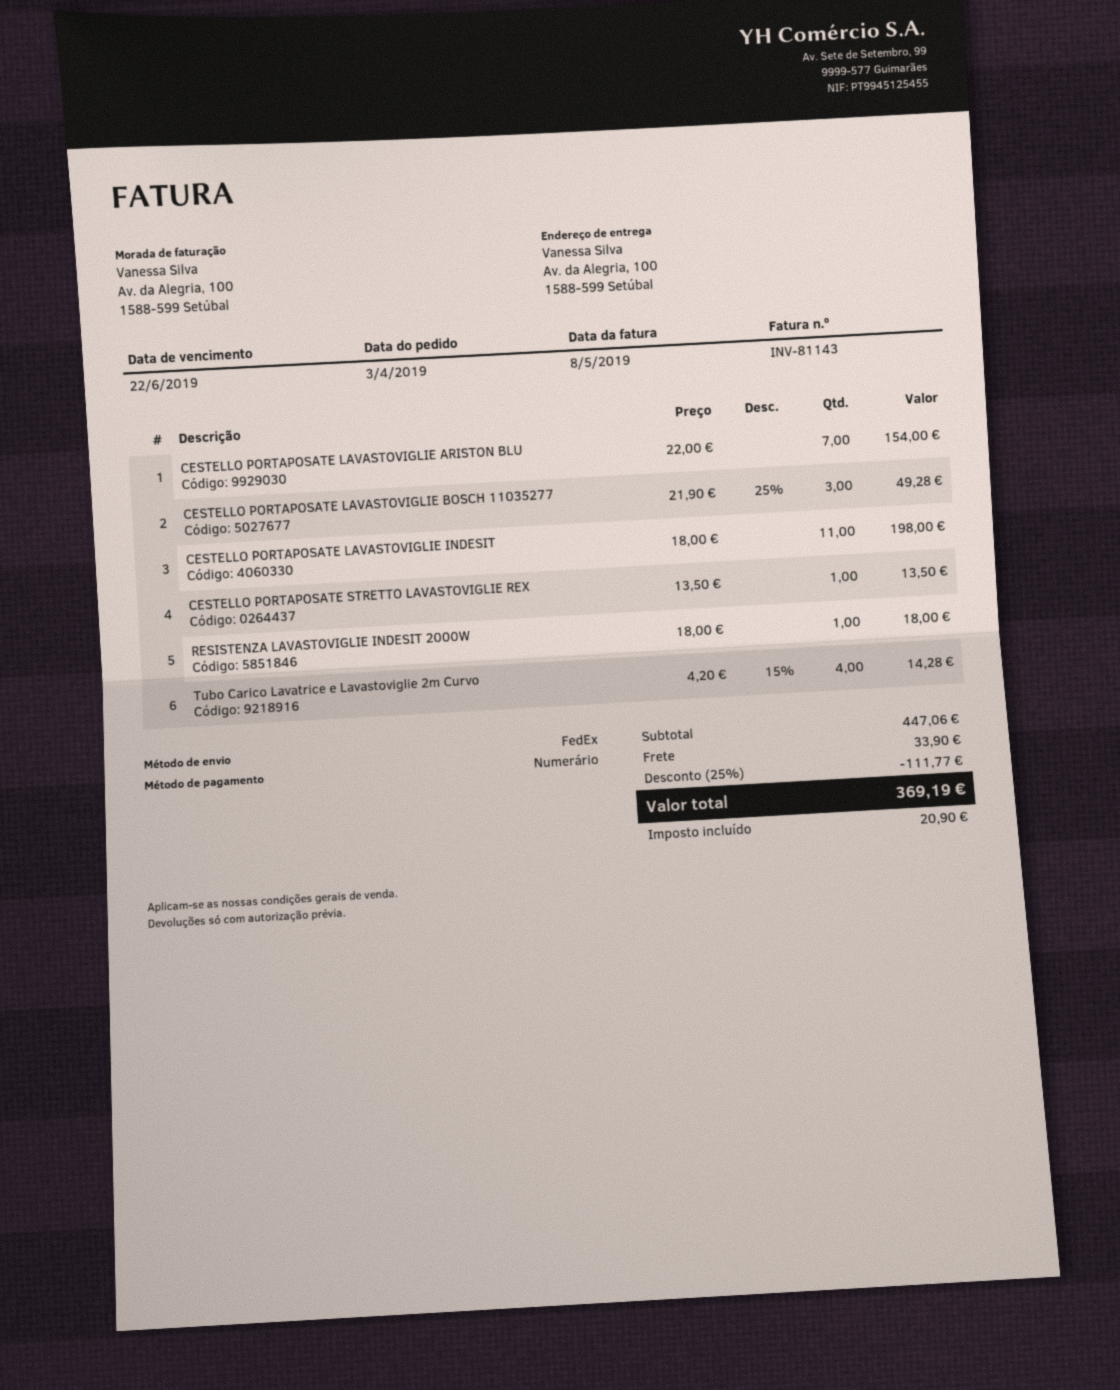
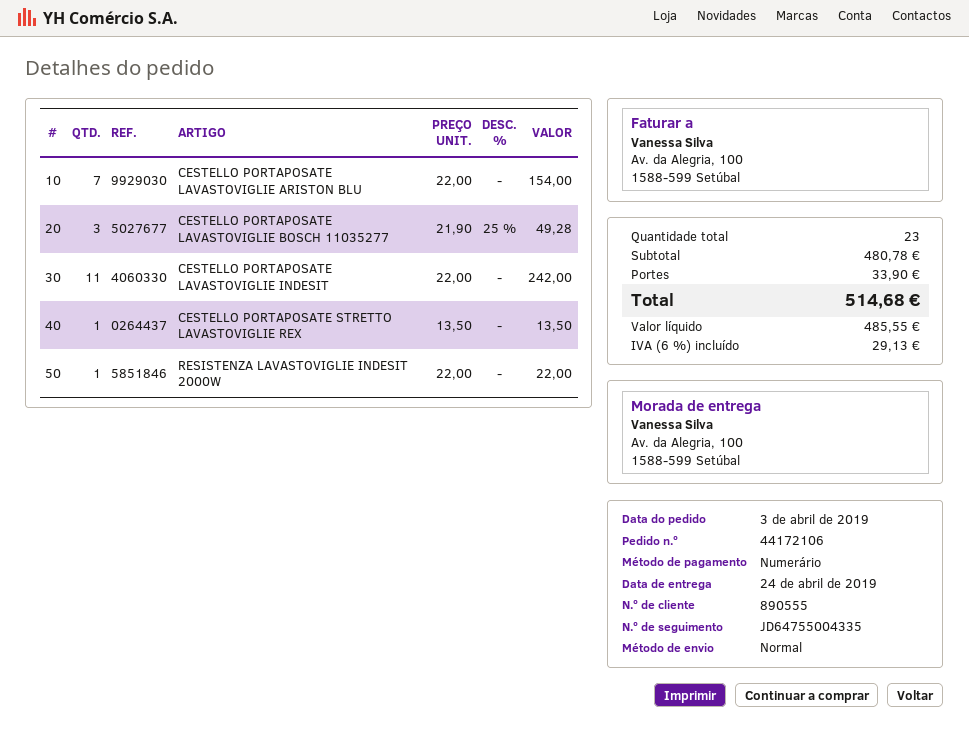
shipping method: FedEx -> standard
CESTELLO PORTAPOSATE LAVASTOVIGLIE INDESIT: 11 x 18.00 = 198.00 -> 11 x 22.00 = 242.00
RESISTENZA LAVASTOVIGLIE INDESIT 2000W: 1 x 18.00 = 18.00 -> 1 x 22.00 = 22.00
Tubo Carico Lavatrice e Lavastoviglie 2m Curvo: 4 x 4.20 - 15% = 14.28 -> none
subtotal: 447.06 -> 480.78
discount: 25% = 111.77 -> none
tax: 20.90 -> 29.13
total: 369.19 -> 514.68

